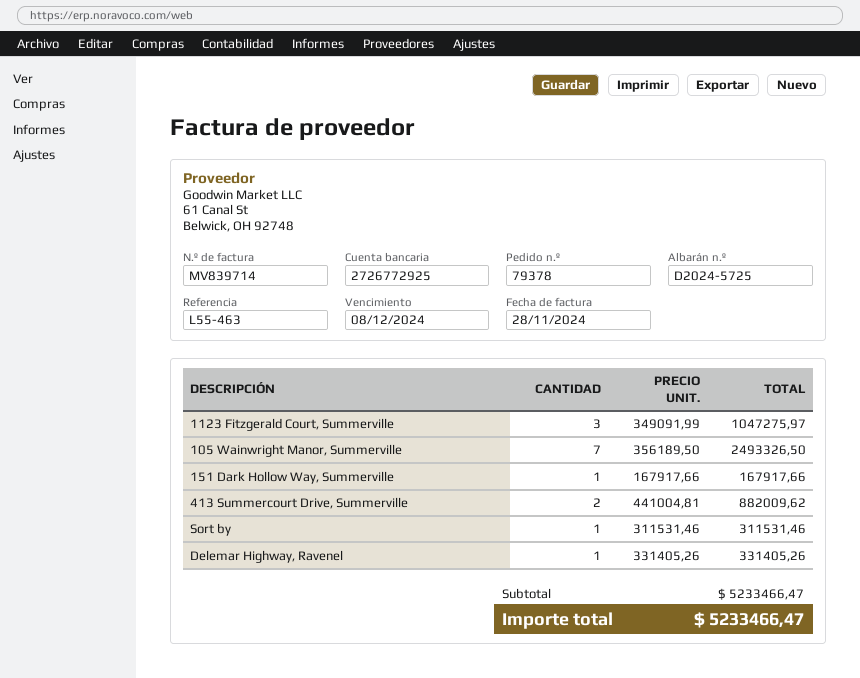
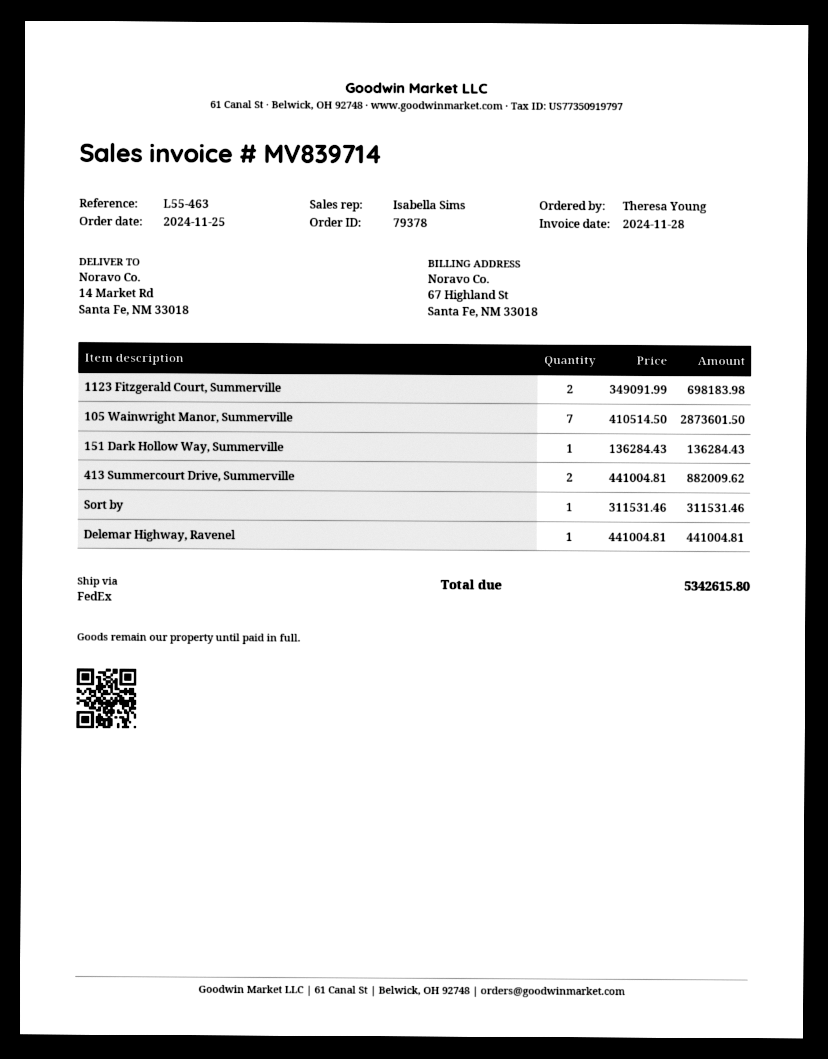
1123 Fitzgerald Court, Summerville: 3 x 349091.99 = 1047275.97 -> 2 x 349091.99 = 698183.98
105 Wainwright Manor, Summerville: 7 x 356189.50 = 2493326.50 -> 7 x 410514.50 = 2873601.50
151 Dark Hollow Way, Summerville: 1 x 167917.66 = 167917.66 -> 1 x 136284.43 = 136284.43
Delemar Highway, Ravenel: 1 x 331405.26 = 331405.26 -> 1 x 441004.81 = 441004.81
total: 5233466.47 -> 5342615.80

